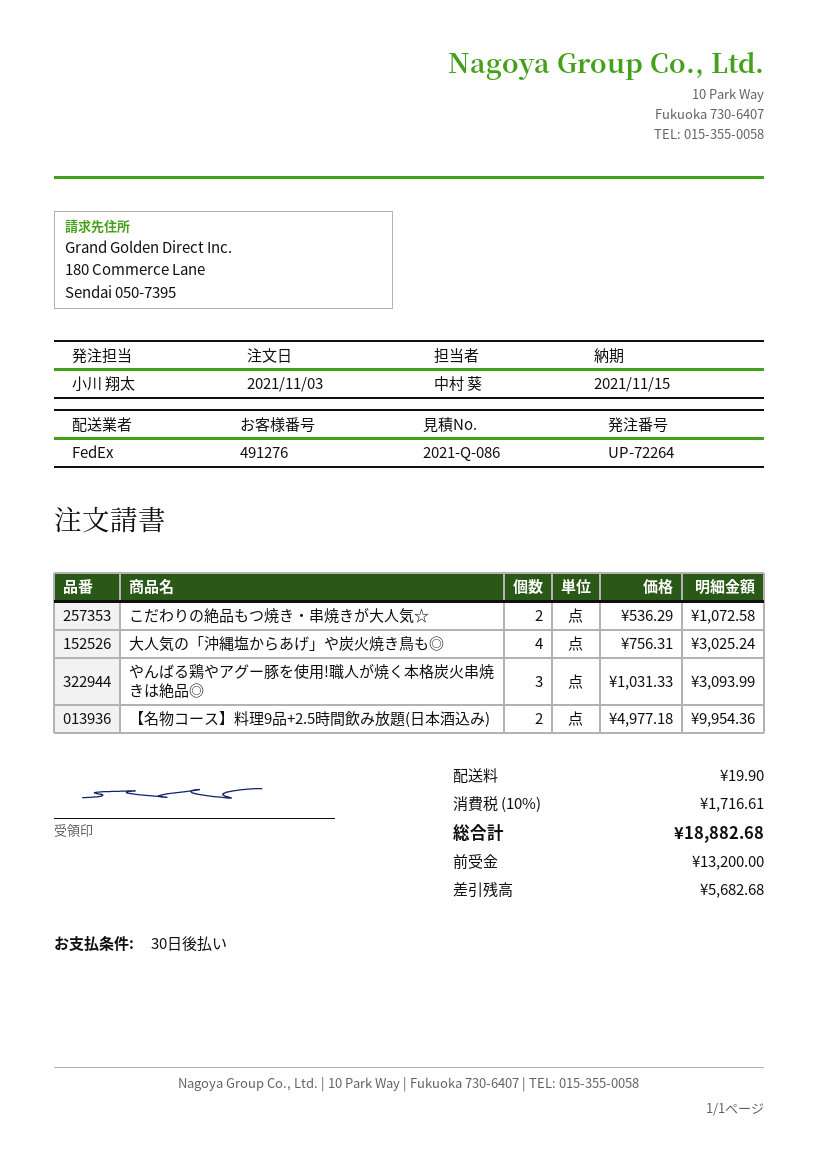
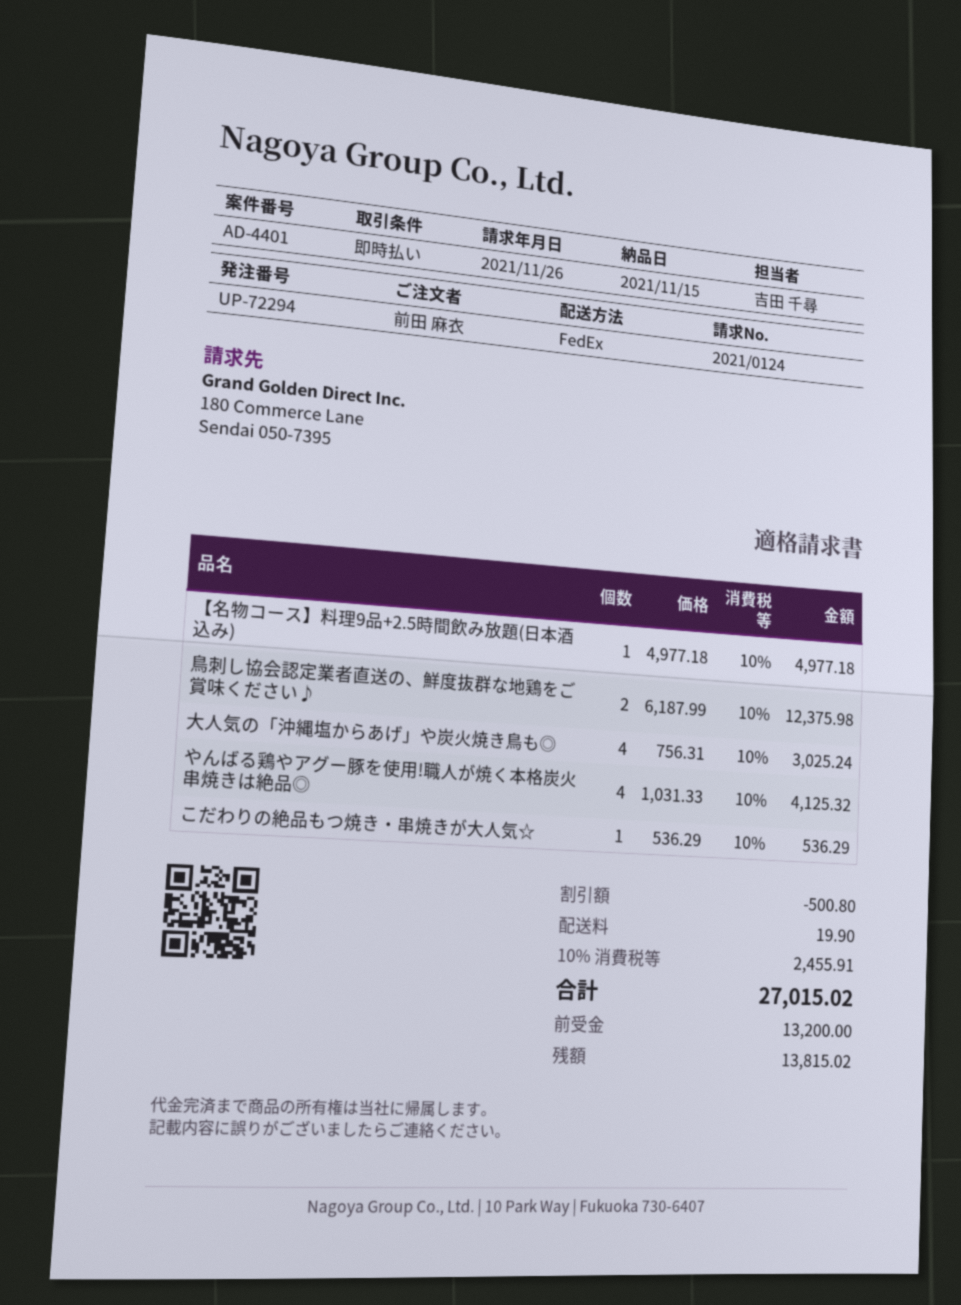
order number: UP-72264 -> UP-72294
payment terms: 30 days -> on receipt
ordered by: 小川 翔太 -> 前田 麻衣
sales rep: 中村 葵 -> 吉田 千尋
こだわりの絶品もつ焼き・串焼きが大人気☆: 2 x 536.29 = 1072.58 -> 1 x 536.29 = 536.29
やんばる鶏やアグー豚を使用!職人が焼く本格炭火串焼きは絶品◎: 3 x 1031.33 = 3093.99 -> 4 x 1031.33 = 4125.32
【名物コース】料理9品+2.5時間飲み放題(日本酒込み): 2 x 4977.18 = 9954.36 -> 1 x 4977.18 = 4977.18
鳥刺し協会認定業者直送の、鮮度抜群な地鶏をご賞味ください♪: none -> 2 x 6187.99 = 12375.98
discount: none -> 500.80
tax: 10% = 1716.61 -> 10% = 2455.91
total: 18882.68 -> 27015.02
balance: 5682.68 -> 13815.02

